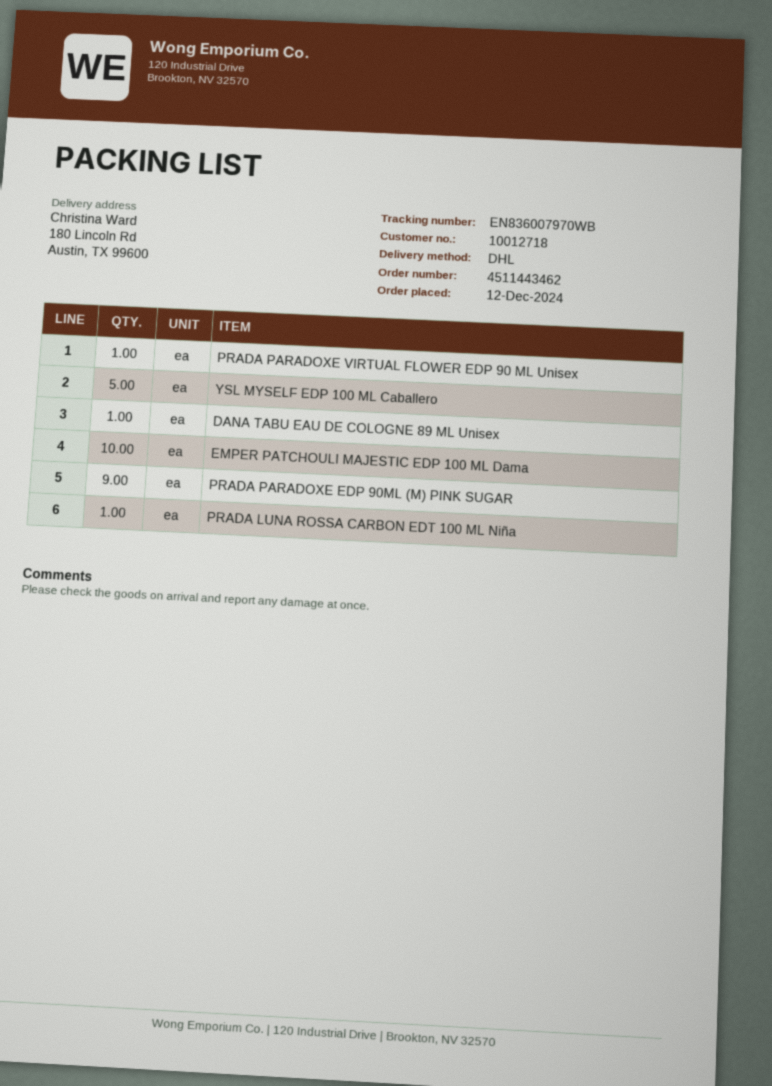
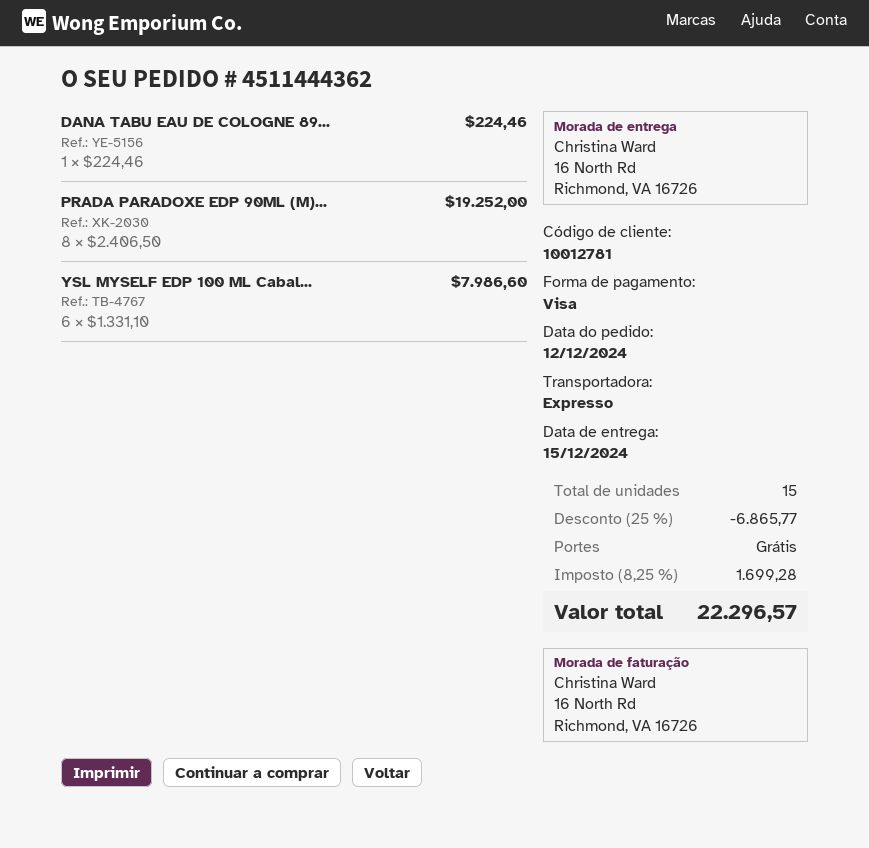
order number: 4511443462 -> 4511444362
customer number: 10012718 -> 10012781
shipping method: DHL -> express
ship to: 180 Lincoln Rd, Austin, TX 99600 -> 16 North Rd, Richmond, VA 16726
PRADA PARADOXE VIRTUAL FLOWER EDP 90 ML Unisex: 1 -> none
YSL MYSELF EDP 100 ML Caballero: 5 -> 6
EMPER PATCHOULI MAJESTIC EDP 100 ML Dama: 10 -> none
PRADA PARADOXE EDP 90ML (M) PINK SUGAR: 9 -> 8
PRADA LUNA ROSSA CARBON EDT 100 ML Niña: 1 -> none

